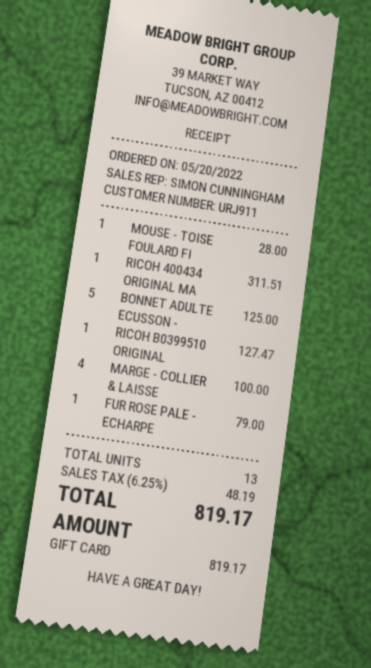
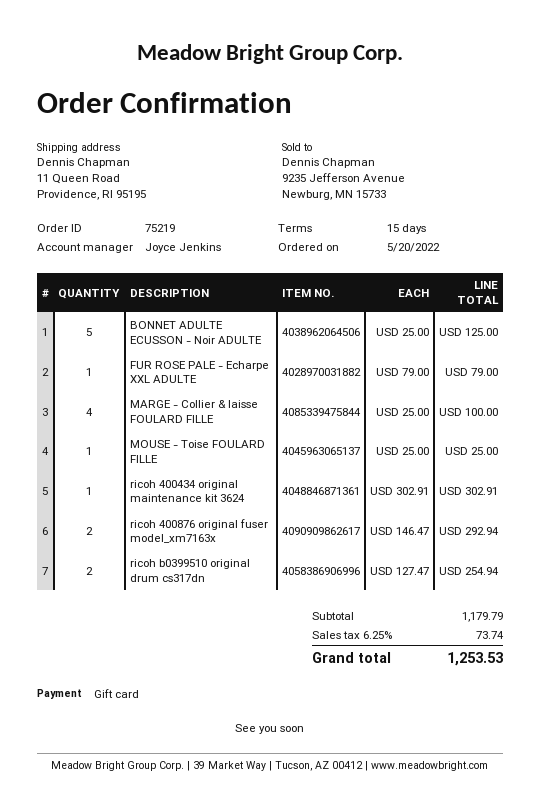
sales rep: SIMON CUNNINGHAM -> Joyce Jenkins
MOUSE - TOISE FOULARD FI: 1 for 28.00 -> 1 for 25.00
RICOH 400434 ORIGINAL MA: 1 for 311.51 -> 1 for 302.91
RICOH B0399510 ORIGINAL: 1 for 127.47 -> 2 for 254.94
ricoh 400876 original fuser model_xm7163x: none -> 2 for 292.94
tax: 6.25% = 48.19 -> 6.25% = 73.74
total: 819.17 -> 1253.53

